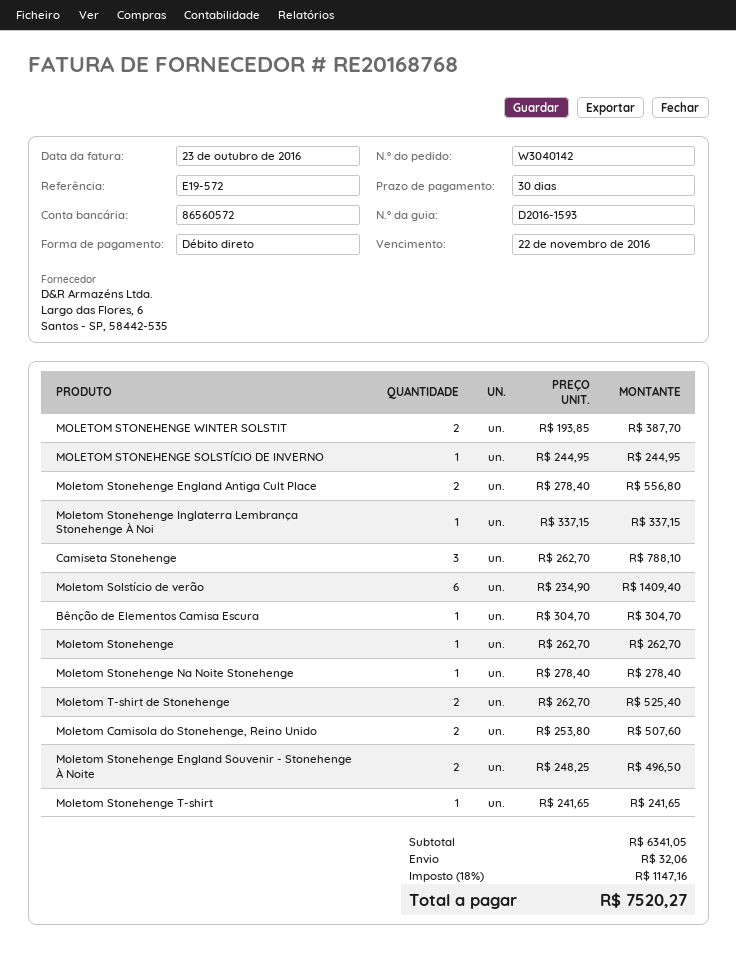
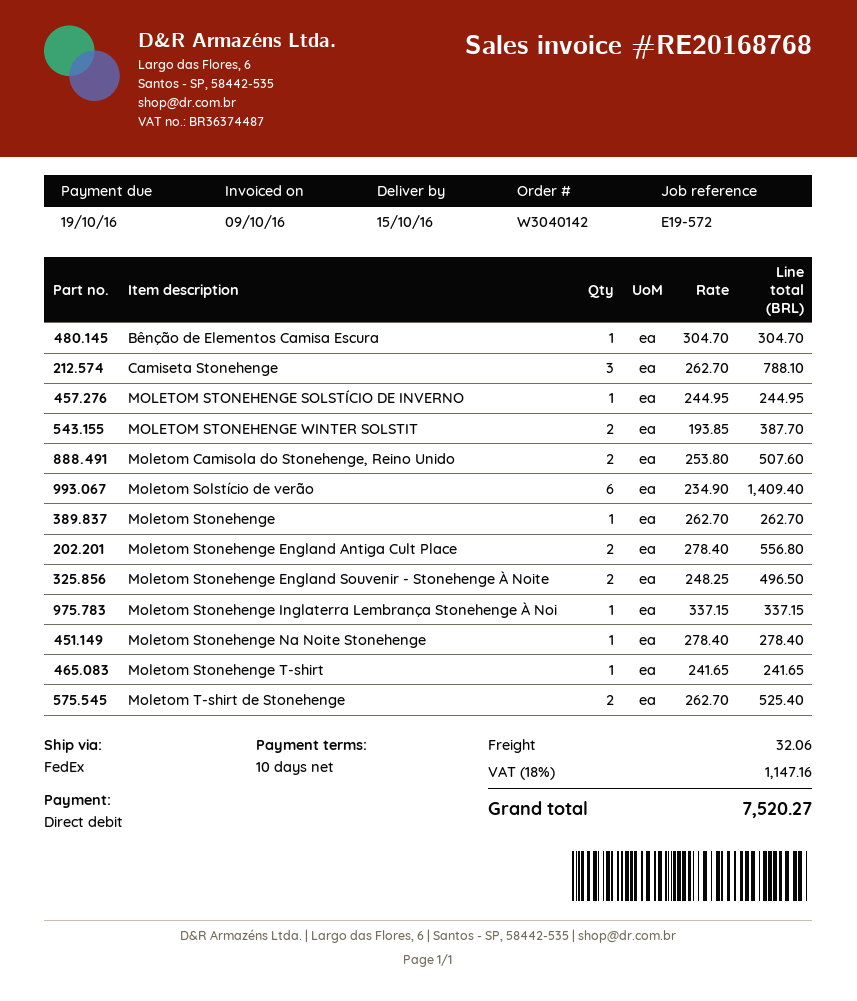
invoice date: 2016-10-23 -> 2016-10-09
payment terms: 30 days -> 10 days
due date: 2016-11-22 -> 2016-10-19

